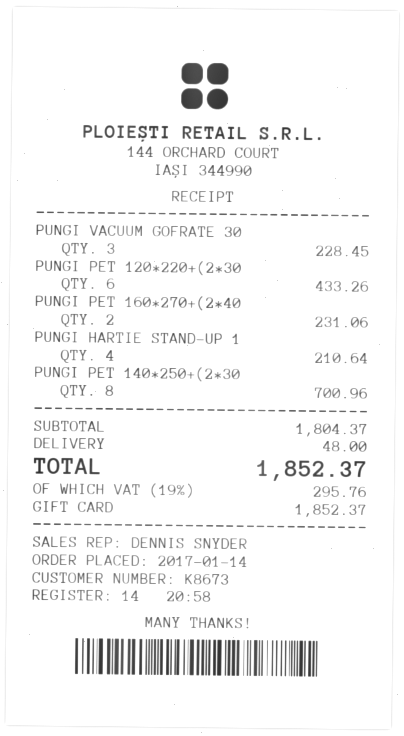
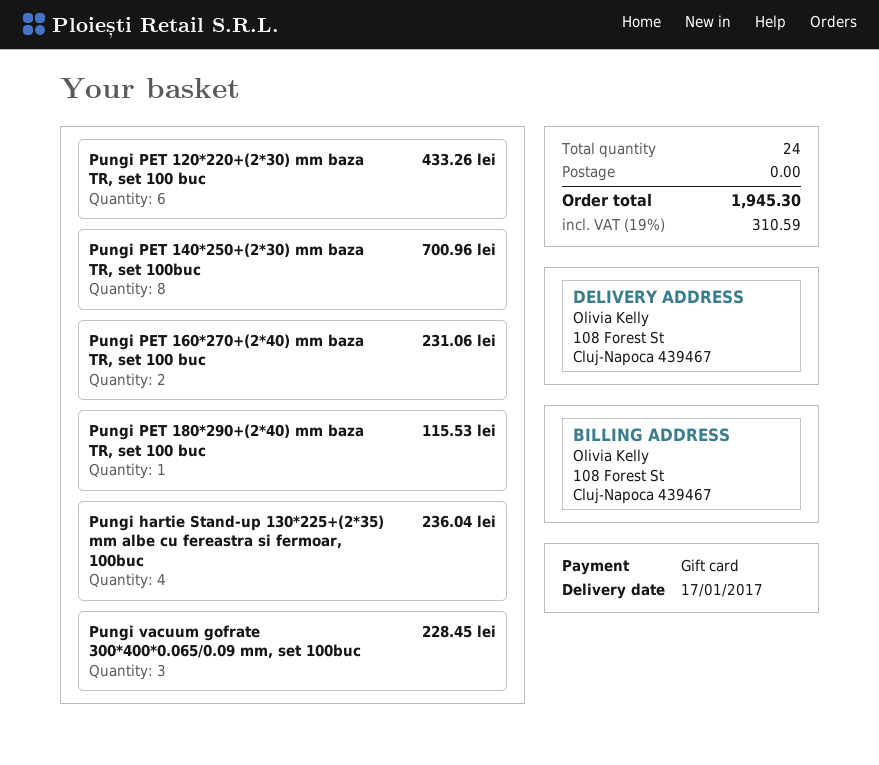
PUNGI HARTIE STAND-UP 1: 4 for 210.64 -> 4 for 236.04
Pungi PET 180*290+(2*40) mm baza TR, set 100 buc: none -> 1 for 115.53
shipping: 48.00 -> 0.00
tax: 19% = 295.76 -> 19% = 310.59
total: 1852.37 -> 1945.30

